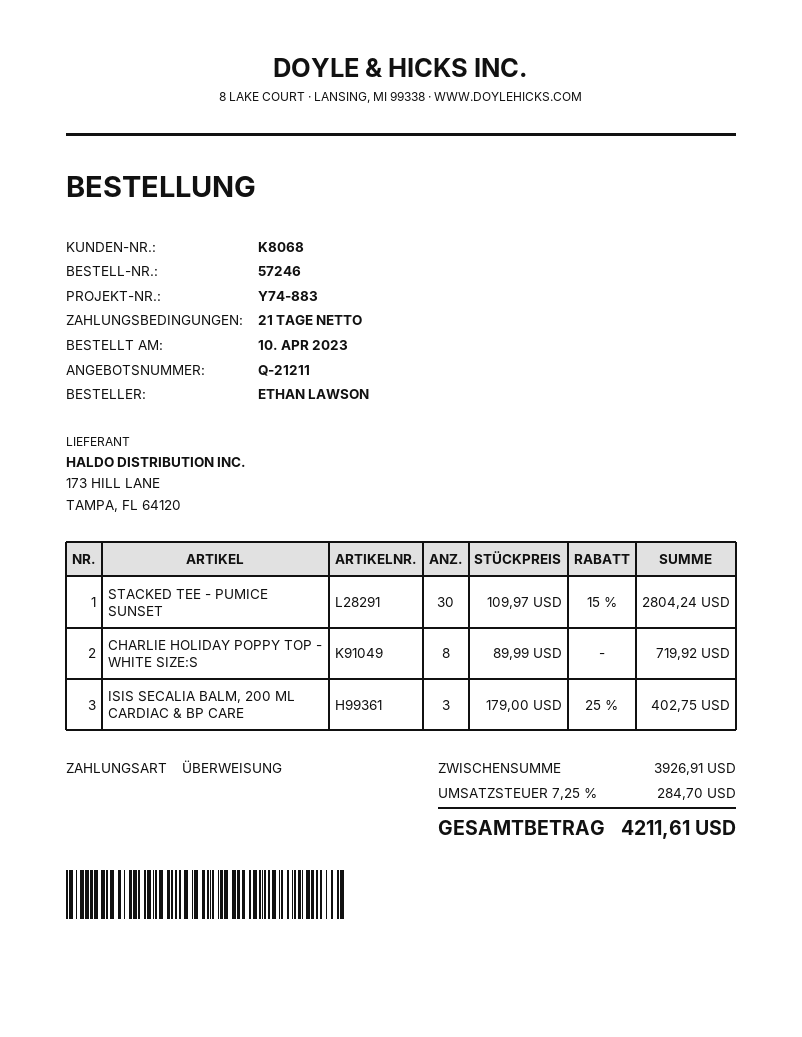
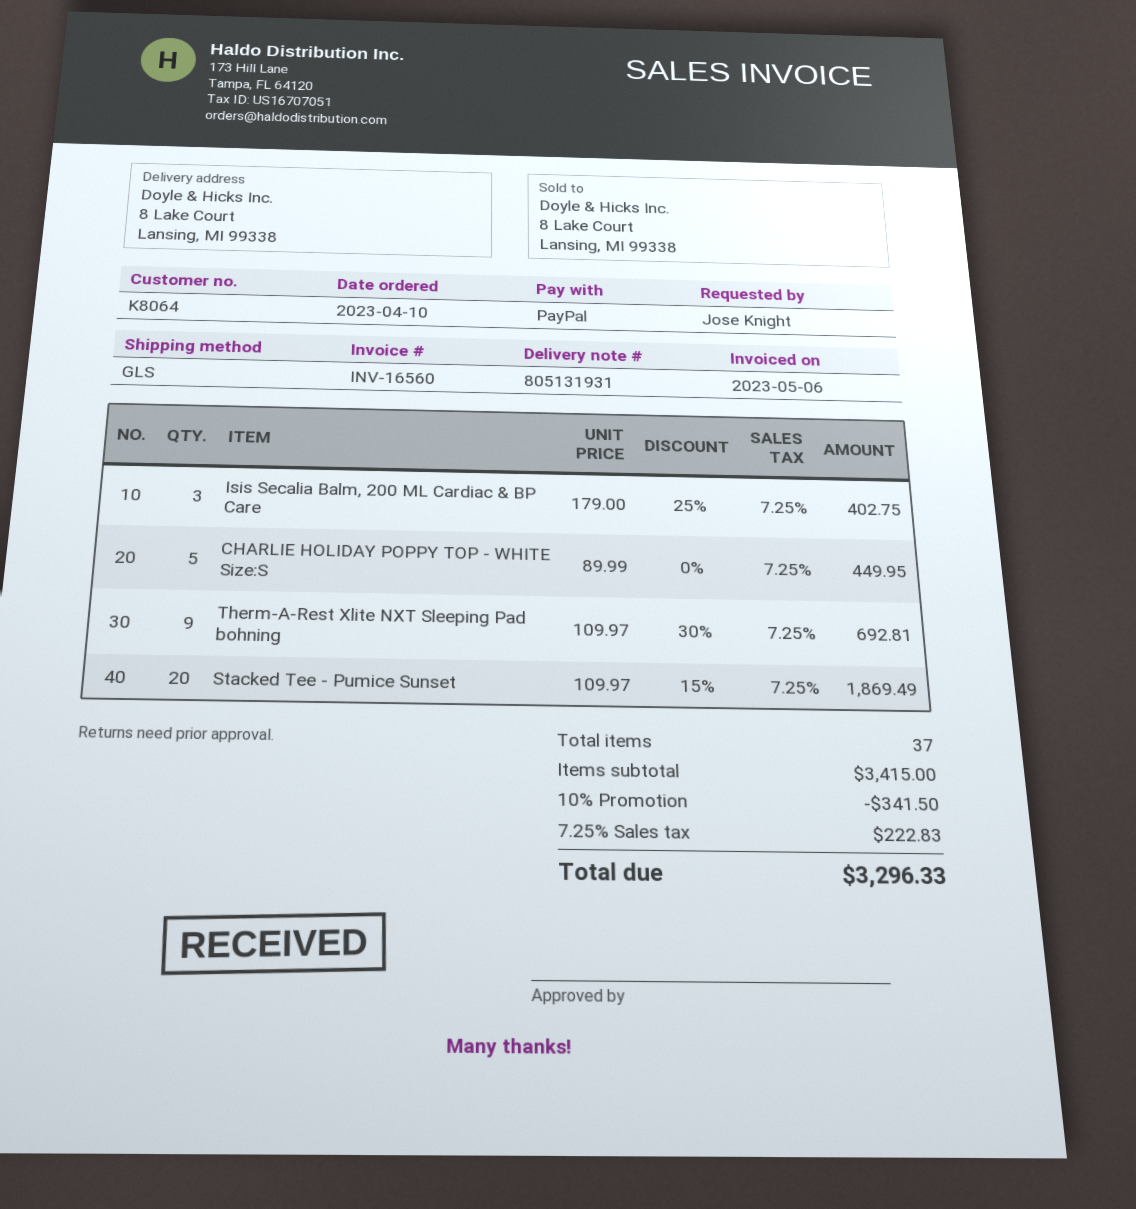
customer number: K8068 -> K8064
ordered by: ETHAN LAWSON -> Jose Knight
payment method: bank transfer -> PayPal
STACKED TEE - PUMICE SUNSET: 30 x 109.97 - 15% = 2804.24 -> 20 x 109.97 - 15% = 1869.49
CHARLIE HOLIDAY POPPY TOP - WHITE SIZE:S: 8 x 89.99 = 719.92 -> 5 x 89.99 = 449.95
Therm-A-Rest Xlite NXT Sleeping Pad bohning: none -> 9 x 109.97 - 30% = 692.81
subtotal: 3926.91 -> 3415.00
discount: none -> 10% = 341.50
tax: 7.25% = 284.70 -> 7.25% = 222.83
total: 4211.61 -> 3296.33

